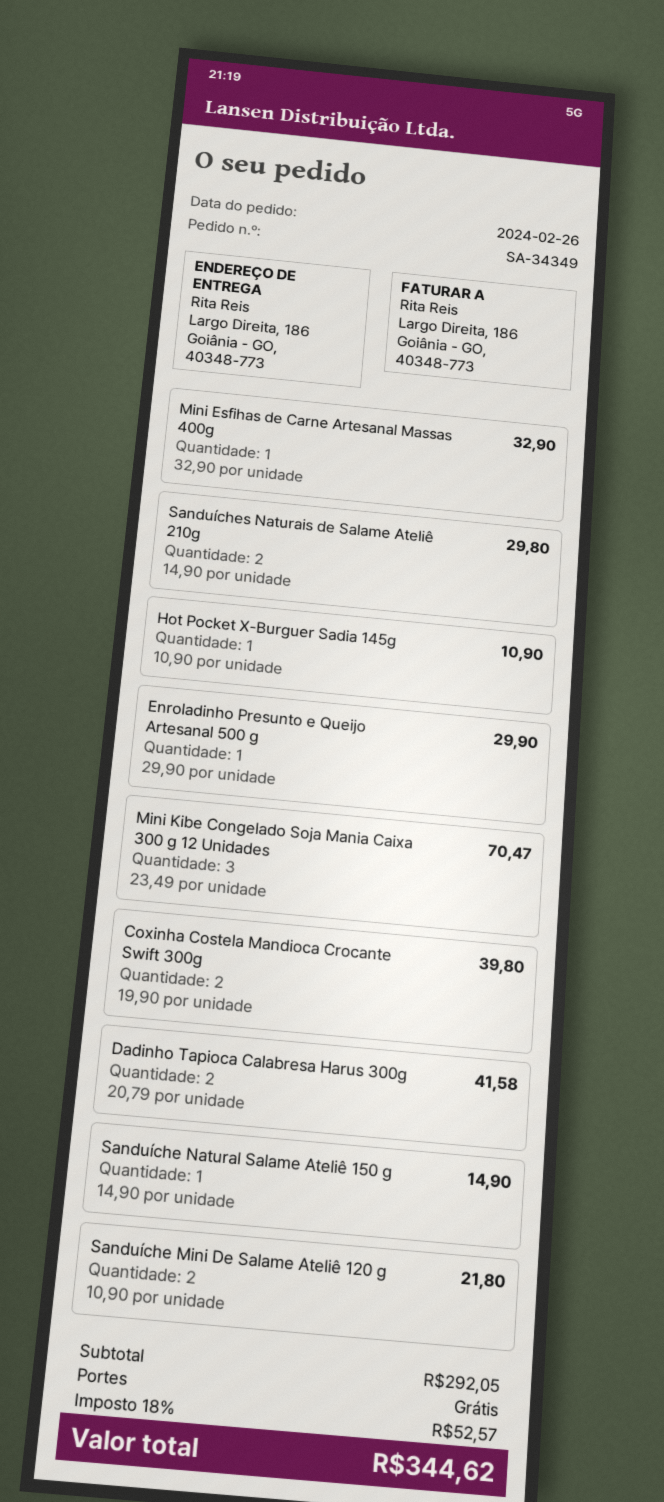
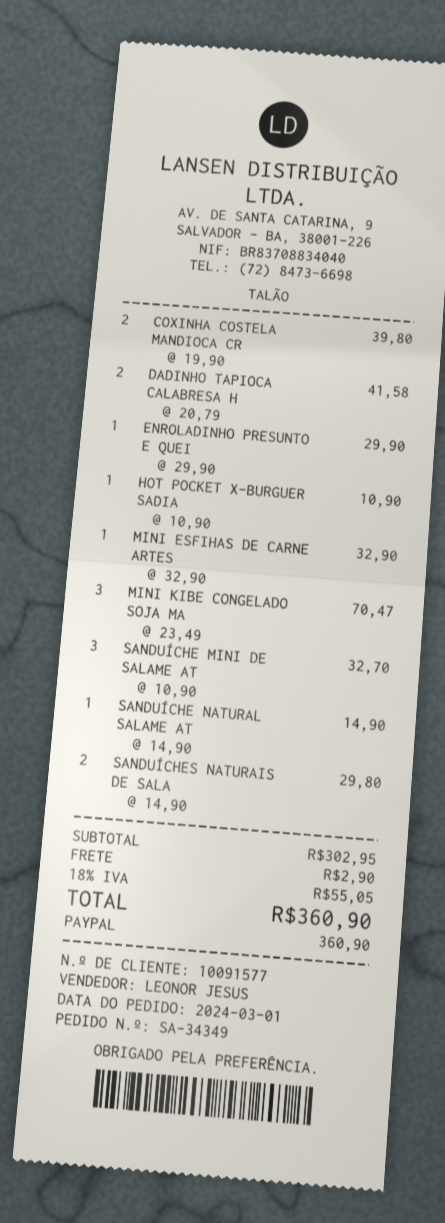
order date: 2024-02-26 -> 2024-03-01
Sanduíche Mini De Salame Ateliê 120 g: 2 x 10.90 = 21.80 -> 3 x 10.90 = 32.70
subtotal: 292.05 -> 302.95
shipping: 0.00 -> 2.90
tax: 18% = 52.57 -> 18% = 55.05
total: 344.62 -> 360.90

